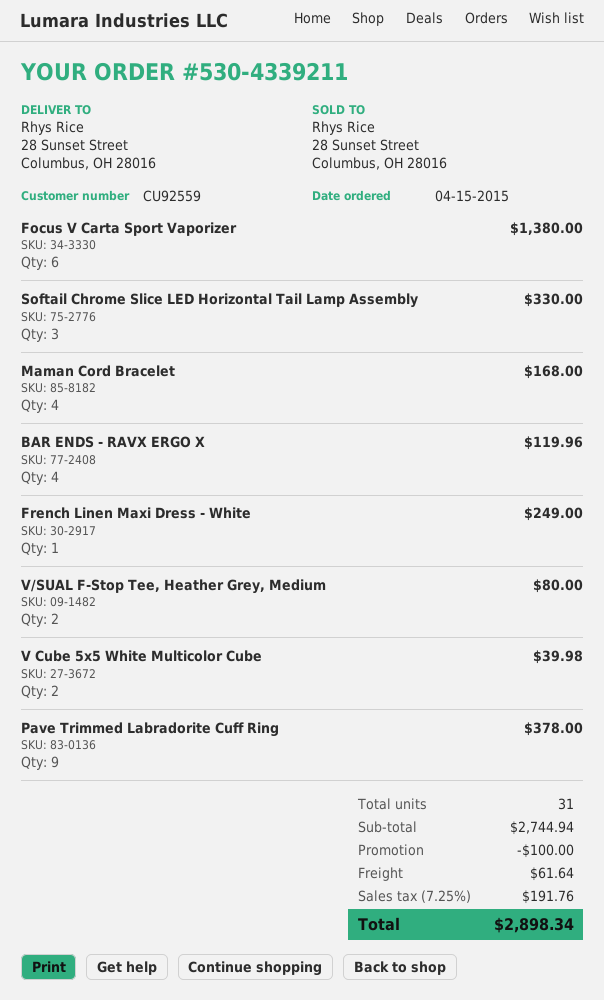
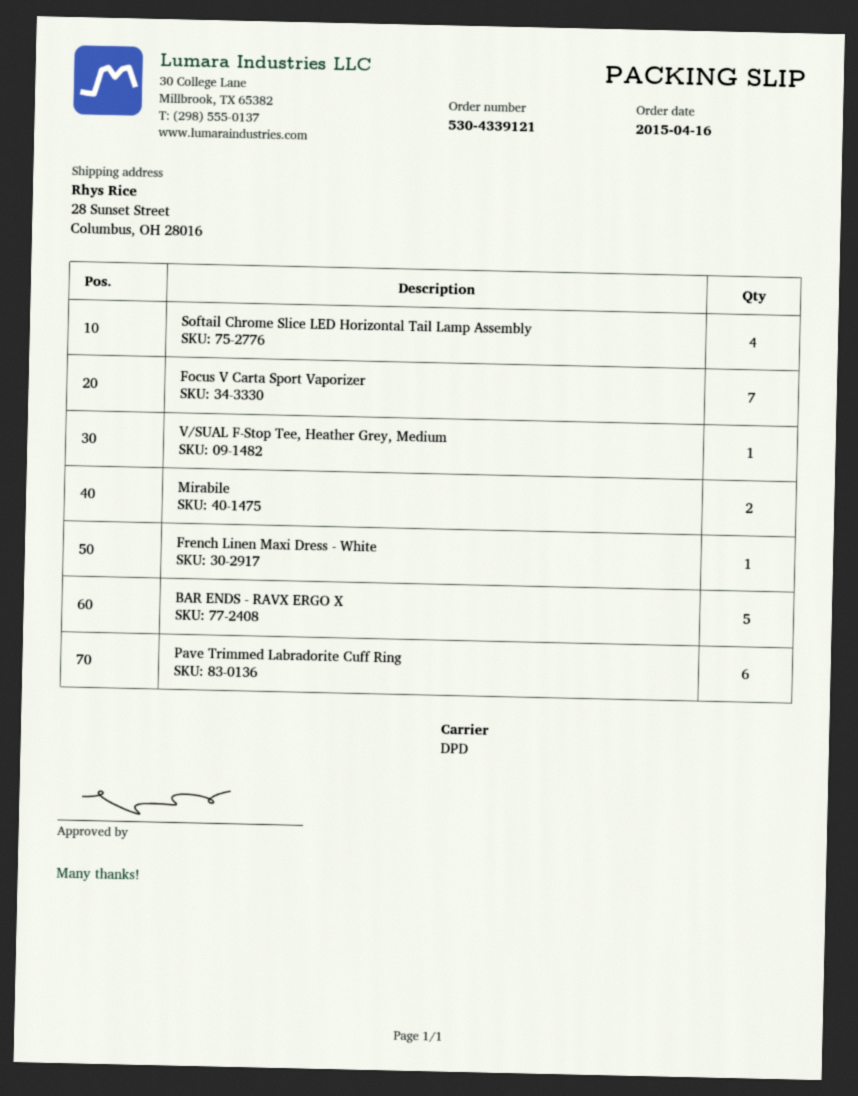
order number: 530-4339211 -> 530-4339121
order date: 2015-04-15 -> 2015-04-16
Focus V Carta Sport Vaporizer: 6 -> 7
Softail Chrome Slice LED Horizontal Tail Lamp Assembly: 3 -> 4
Maman Cord Bracelet: 4 -> none
BAR ENDS - RAVX ERGO X: 4 -> 5
V/SUAL F-Stop Tee, Heather Grey, Medium: 2 -> 1
V Cube 5x5 White Multicolor Cube: 2 -> none
Pave Trimmed Labradorite Cuff Ring: 9 -> 6
Mirabile: none -> 2

